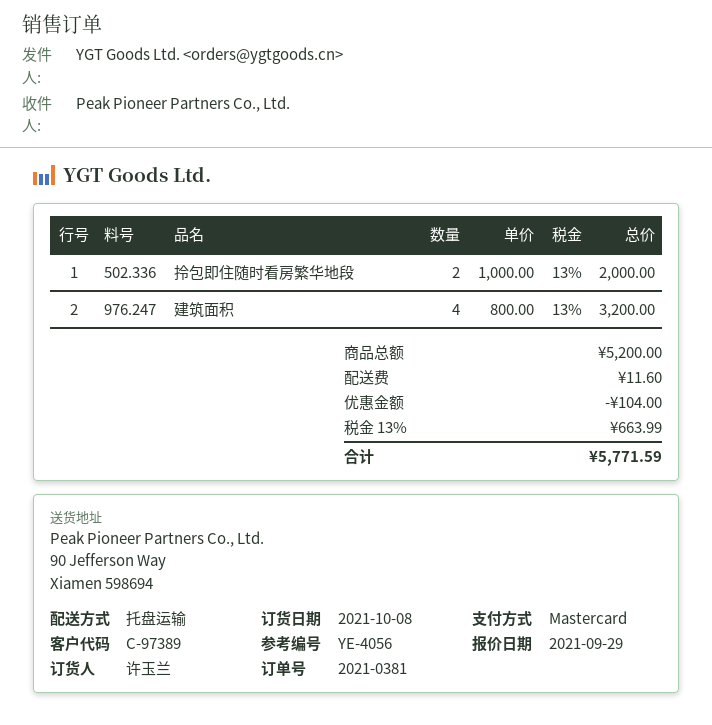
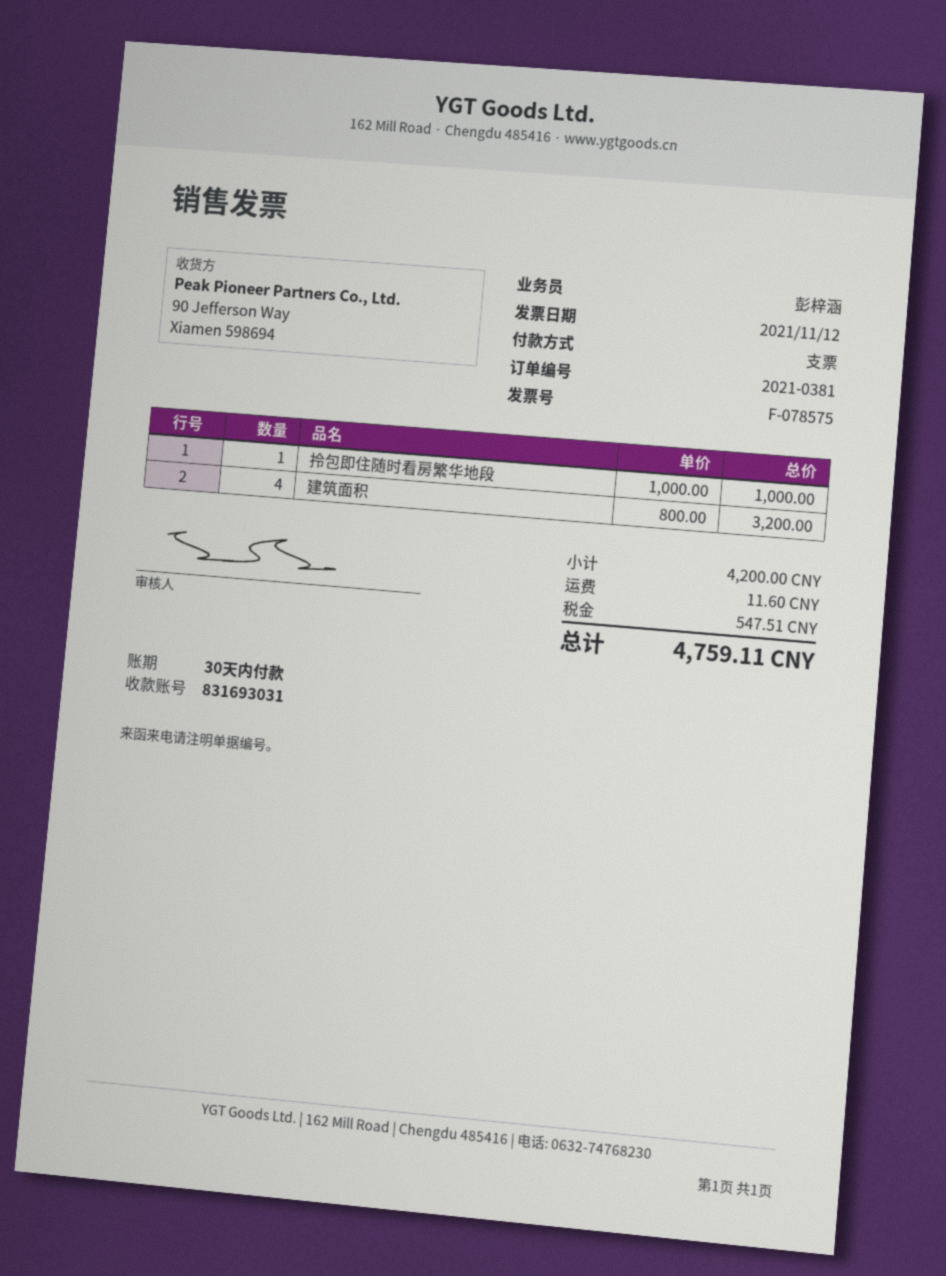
payment method: Mastercard -> cheque
拎包即住随时看房繁华地段: 2 x 1000.00 = 2000.00 -> 1 x 1000.00 = 1000.00
subtotal: 5200.00 -> 4200.00
discount: 104.00 -> none
tax: 663.99 -> 547.51
total: 5771.59 -> 4759.11

